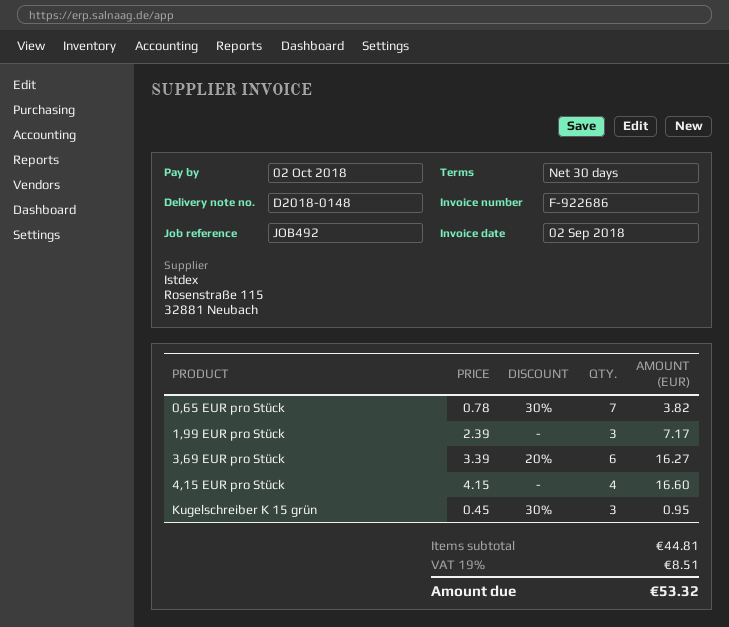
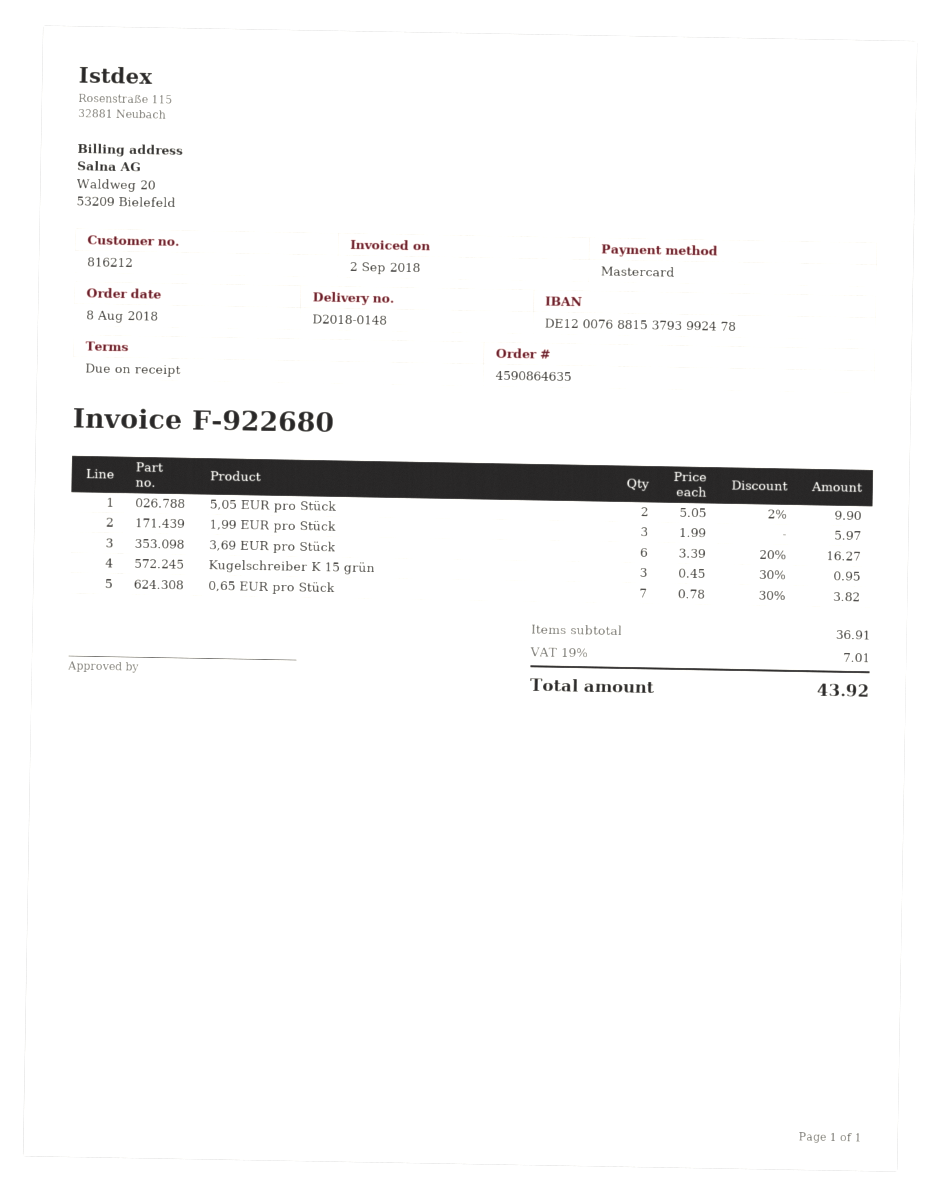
invoice number: F-922686 -> F-922680
payment terms: 30 days -> on receipt
1,99 EUR pro Stück: 3 x 2.39 = 7.17 -> 3 x 1.99 = 5.97
4,15 EUR pro Stück: 4 x 4.15 = 16.60 -> none
5,05 EUR pro Stück: none -> 2 x 5.05 - 2% = 9.90
subtotal: 44.81 -> 36.91
tax: 19% = 8.51 -> 19% = 7.01
total: 53.32 -> 43.92

